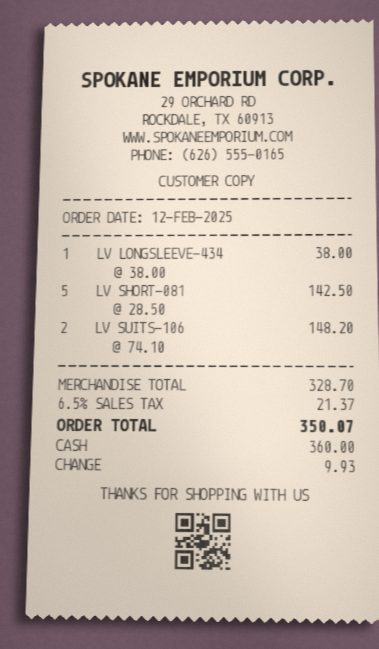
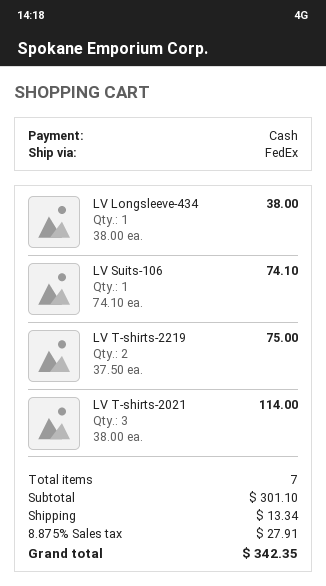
LV SHORT-081: 5 x 28.50 = 142.50 -> none
LV SUITS-106: 2 x 74.10 = 148.20 -> 1 x 74.10 = 74.10
LV T-shirts-2219: none -> 2 x 37.50 = 75.00
LV T-shirts-2021: none -> 3 x 38.00 = 114.00
subtotal: 328.70 -> 301.10
shipping: none -> 13.34
tax: 6.5% = 21.37 -> 8.875% = 27.91
total: 350.07 -> 342.35

